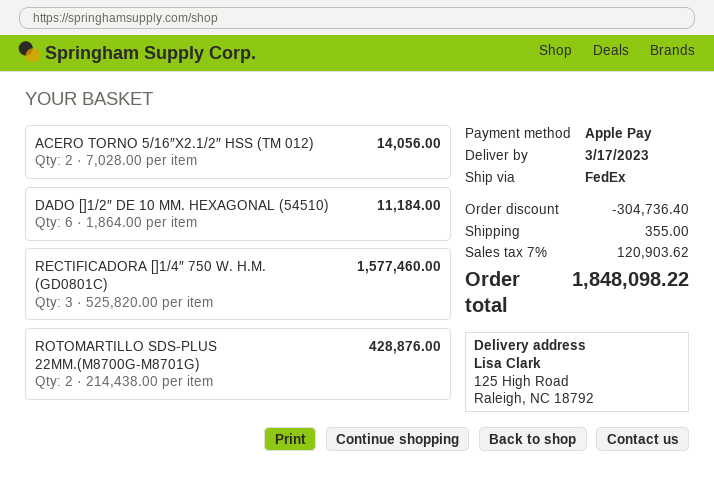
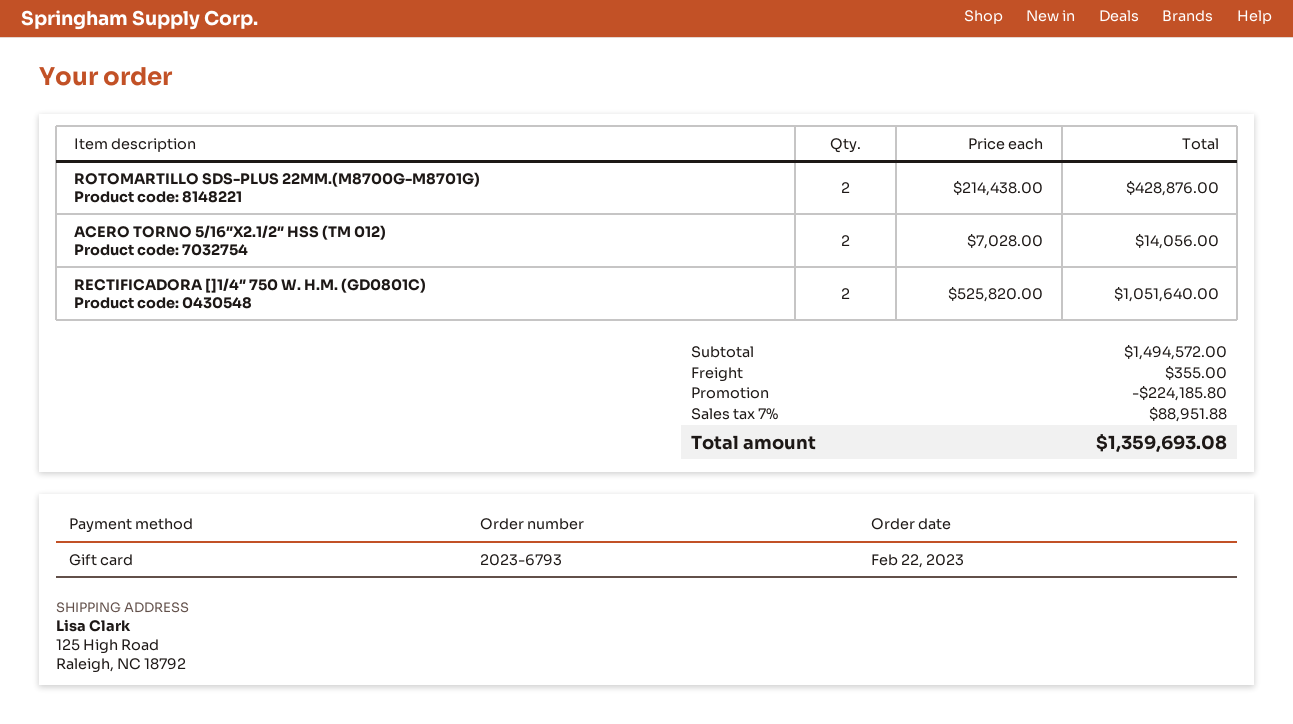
payment method: Apple Pay -> gift card
DADO []1/2″ DE 10 MM. HEXAGONAL (54510): 6 x 1864.00 = 11184.00 -> none
RECTIFICADORA []1/4″ 750 W. H.M. (GD0801C): 3 x 525820.00 = 1577460.00 -> 2 x 525820.00 = 1051640.00
discount: 304736.40 -> 224185.80
tax: 7% = 120903.62 -> 7% = 88951.88
total: 1848098.22 -> 1359693.08

